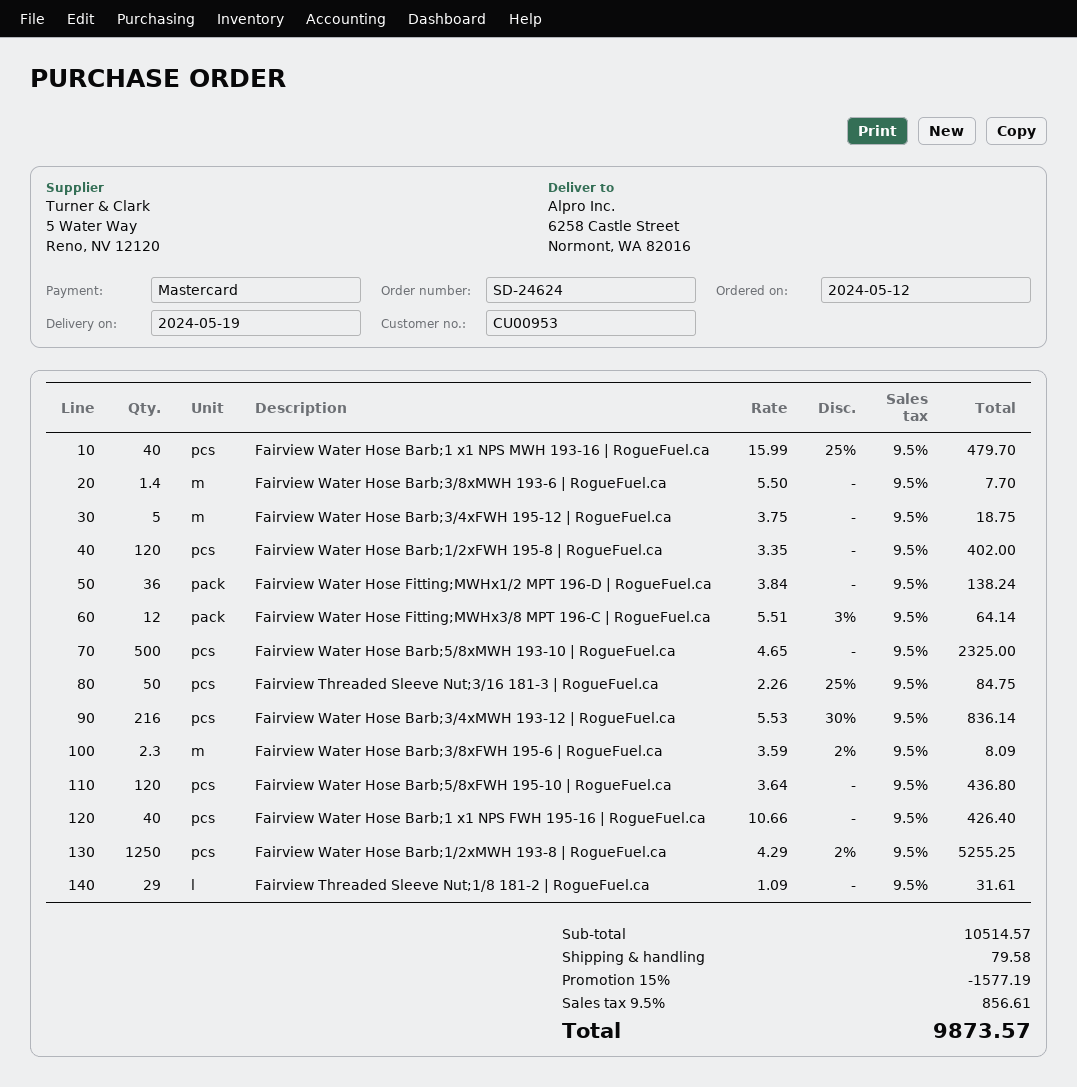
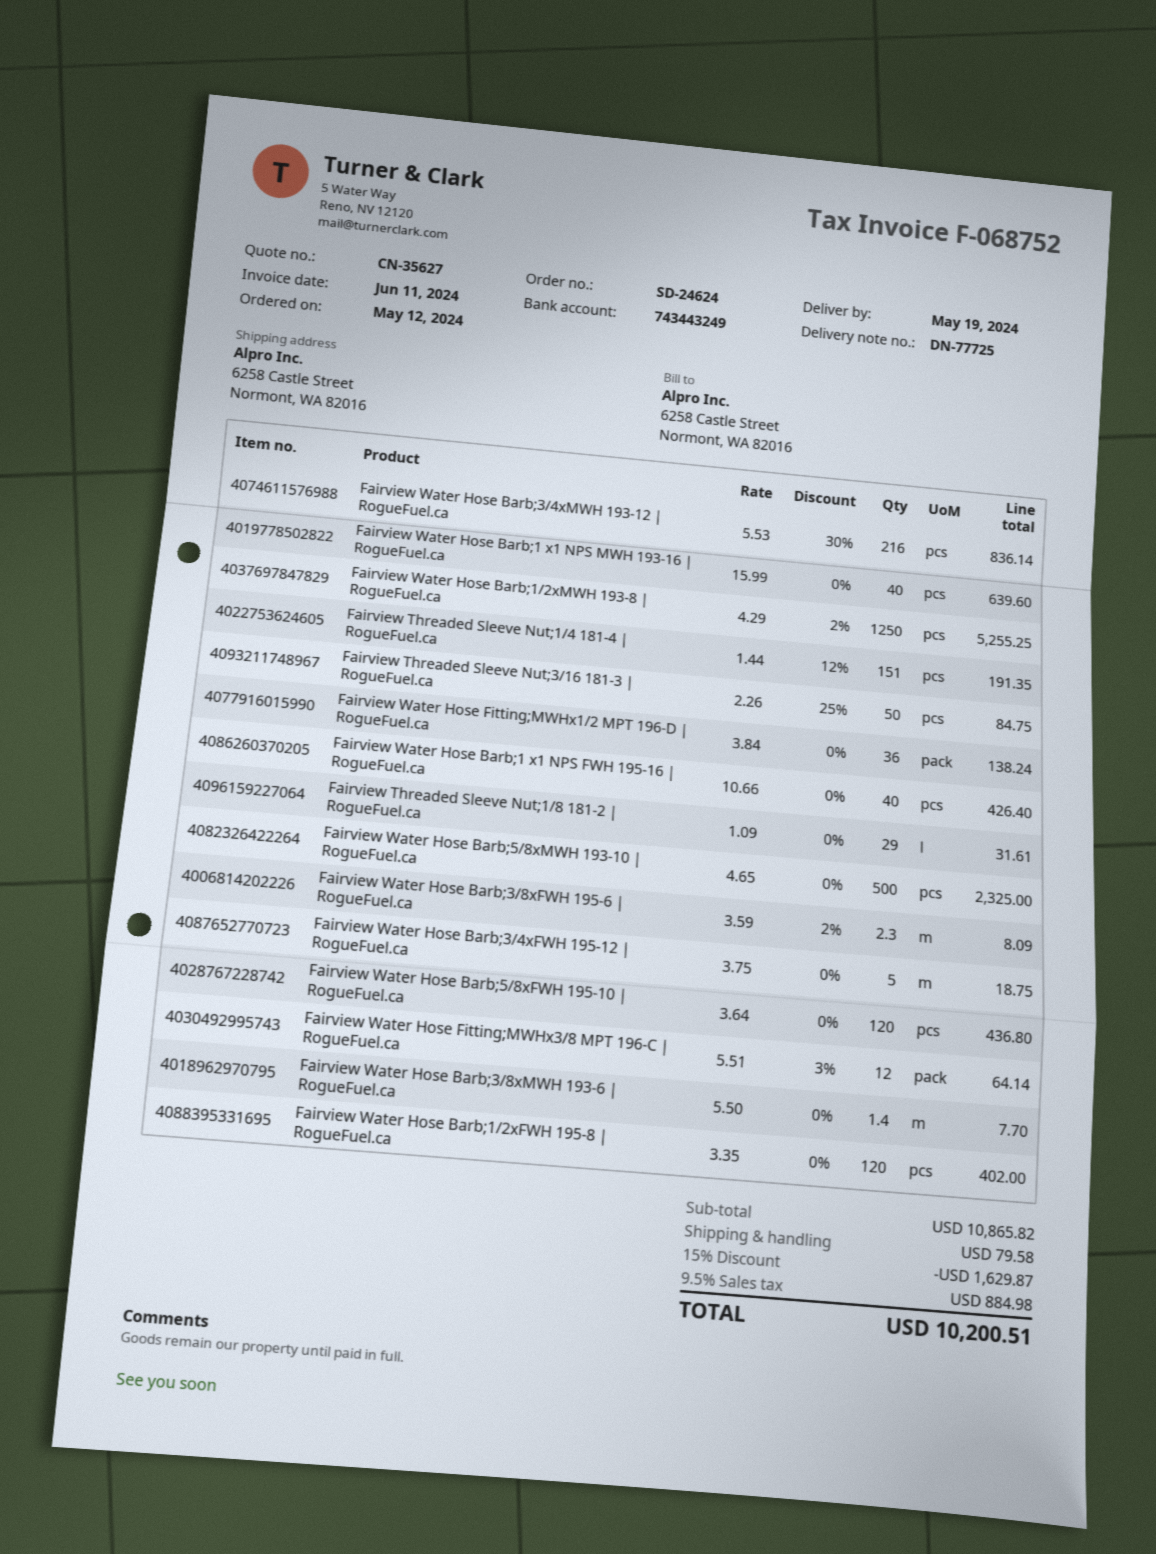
Fairview Water Hose Barb;1 x1 NPS MWH 193-16 | RogueFuel.ca: 40 x 15.99 - 25% = 479.70 -> 40 x 15.99 = 639.60
Fairview Threaded Sleeve Nut;1/4 181-4 | RogueFuel.ca: none -> 151 x 1.44 - 12% = 191.35
subtotal: 10514.57 -> 10865.82
discount: 15% = 1577.19 -> 15% = 1629.87
tax: 9.5% = 856.61 -> 9.5% = 884.98
total: 9873.57 -> 10200.51

